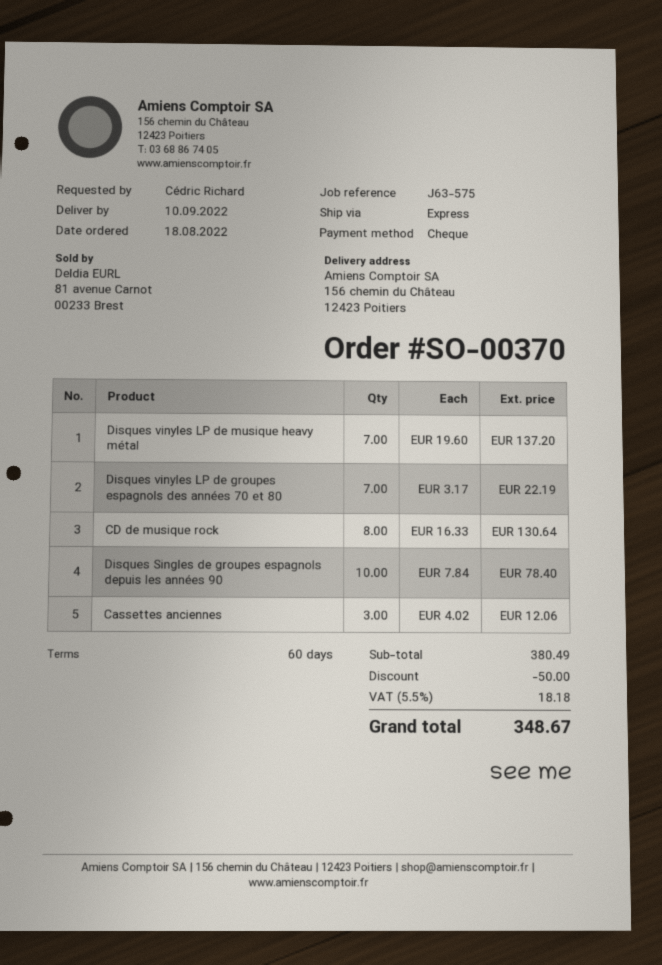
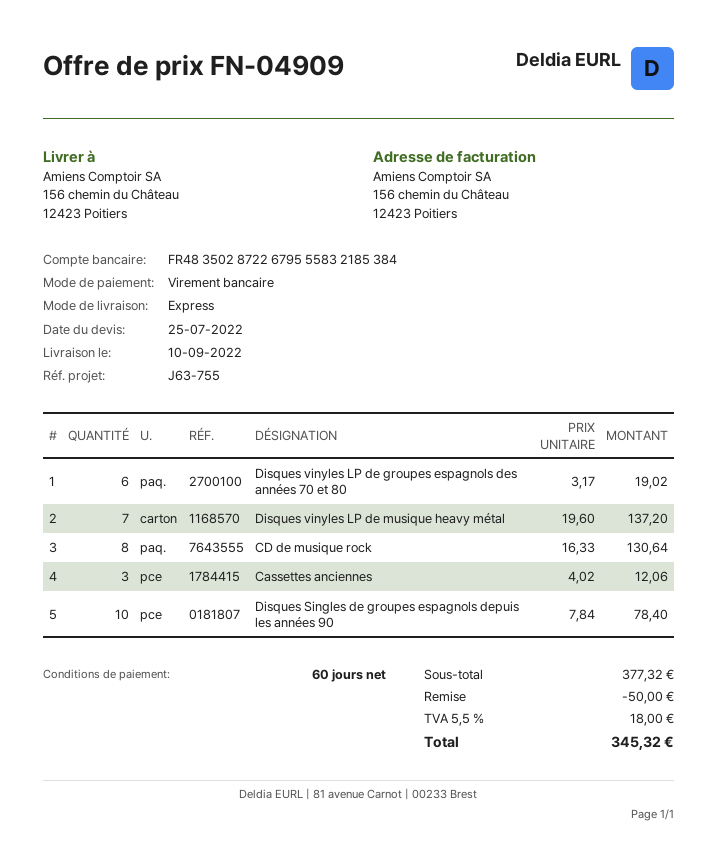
reference: J63-575 -> J63-755
payment method: cheque -> bank transfer
Disques vinyles LP de groupes espagnols des années 70 et 80: 7 x 3.17 = 22.19 -> 6 x 3.17 = 19.02
subtotal: 380.49 -> 377.32
tax: 5.5% = 18.18 -> 5.5% = 18.00
total: 348.67 -> 345.32

